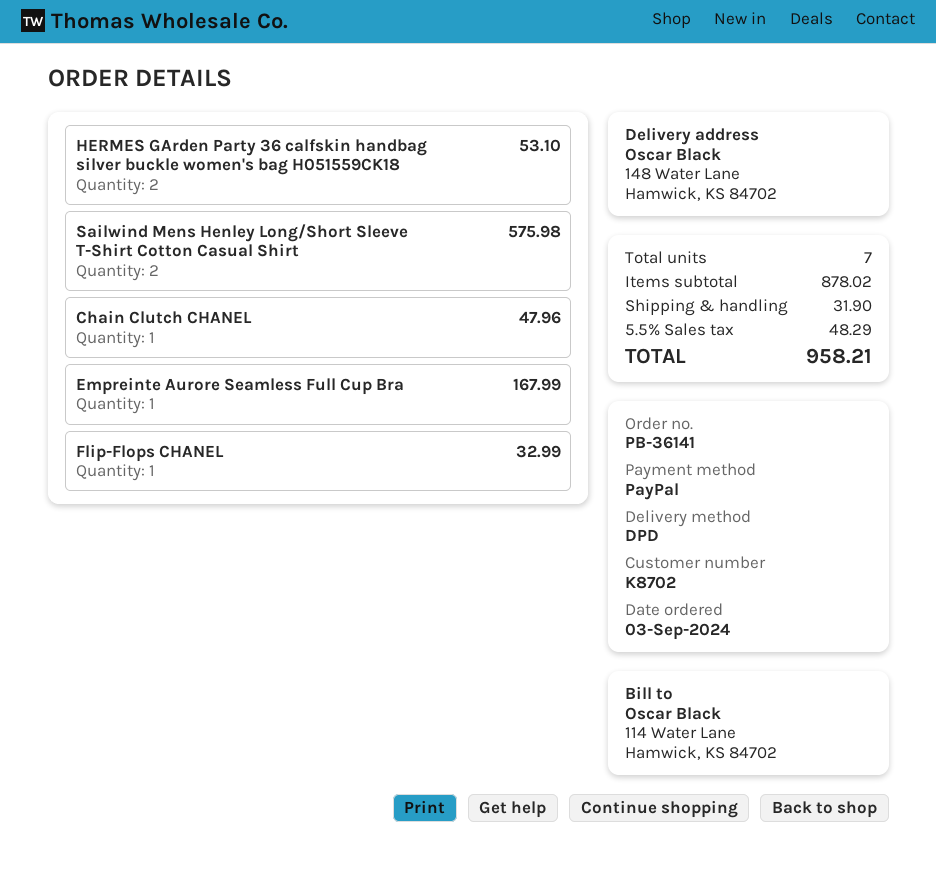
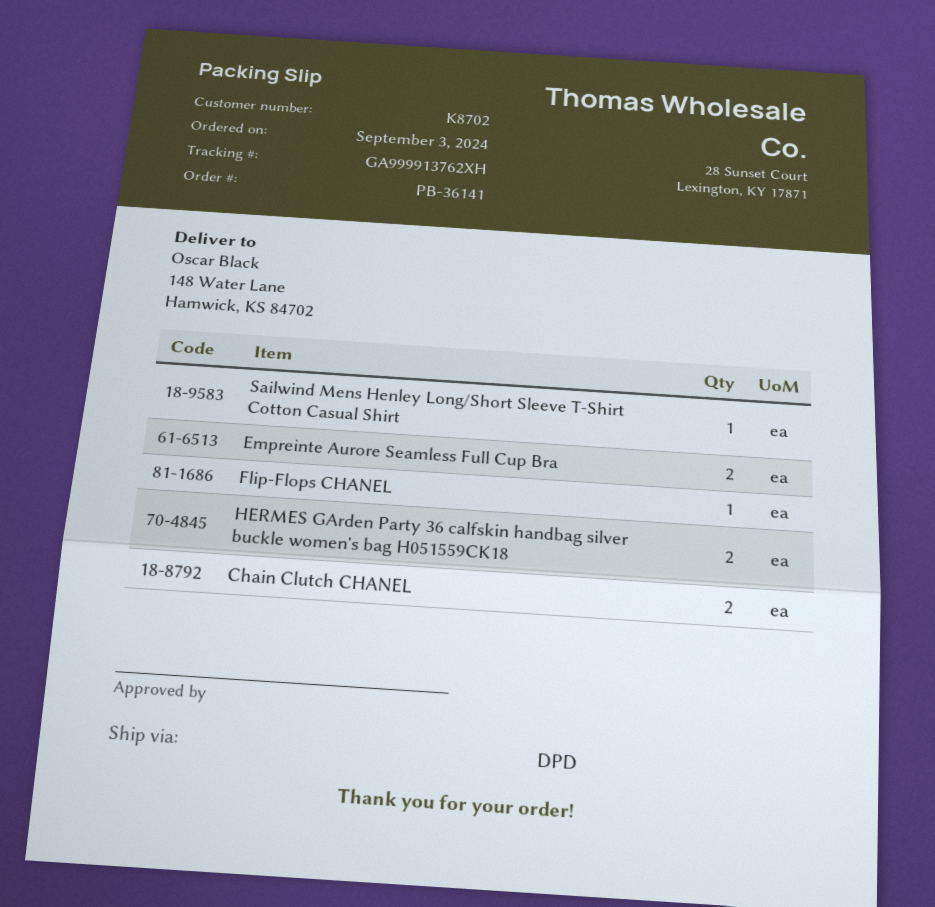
Sailwind Mens Henley Long/Short Sleeve T-Shirt Cotton Casual Shirt: 2 -> 1
Chain Clutch CHANEL: 1 -> 2
Empreinte Aurore Seamless Full Cup Bra: 1 -> 2

